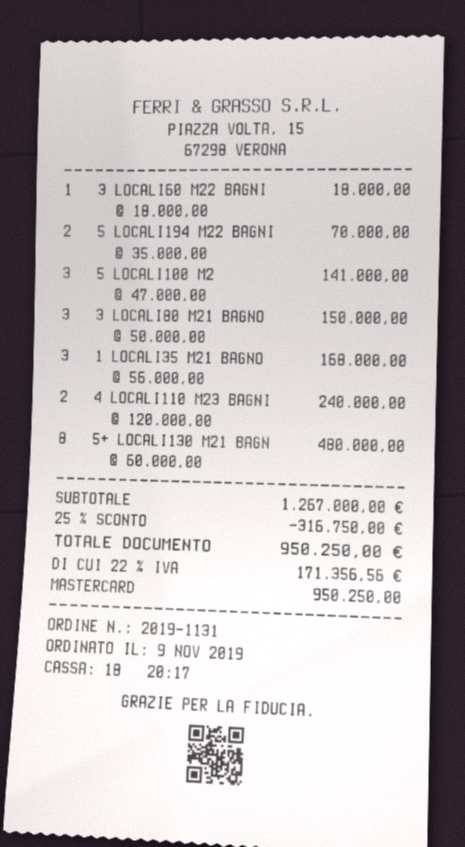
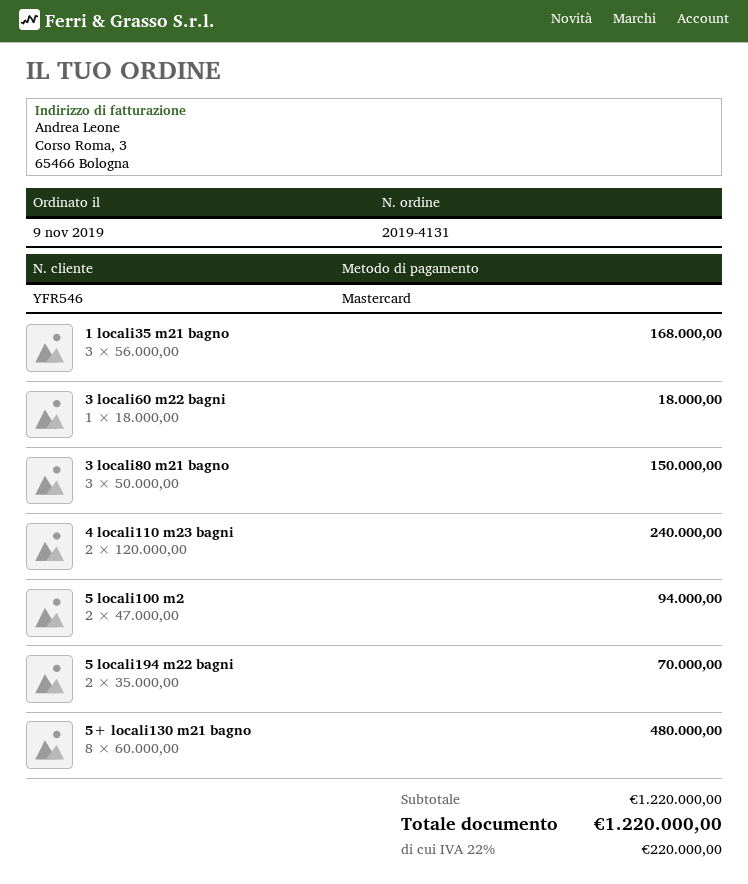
order number: 2019-1131 -> 2019-4131
5 LOCALI100 M2: 3 x 47000.00 = 141000.00 -> 2 x 47000.00 = 94000.00
subtotal: 1267000.00 -> 1220000.00
discount: 25% = 316750.00 -> none
tax: 22% = 171356.56 -> 22% = 220000.00
total: 950250.00 -> 1220000.00

